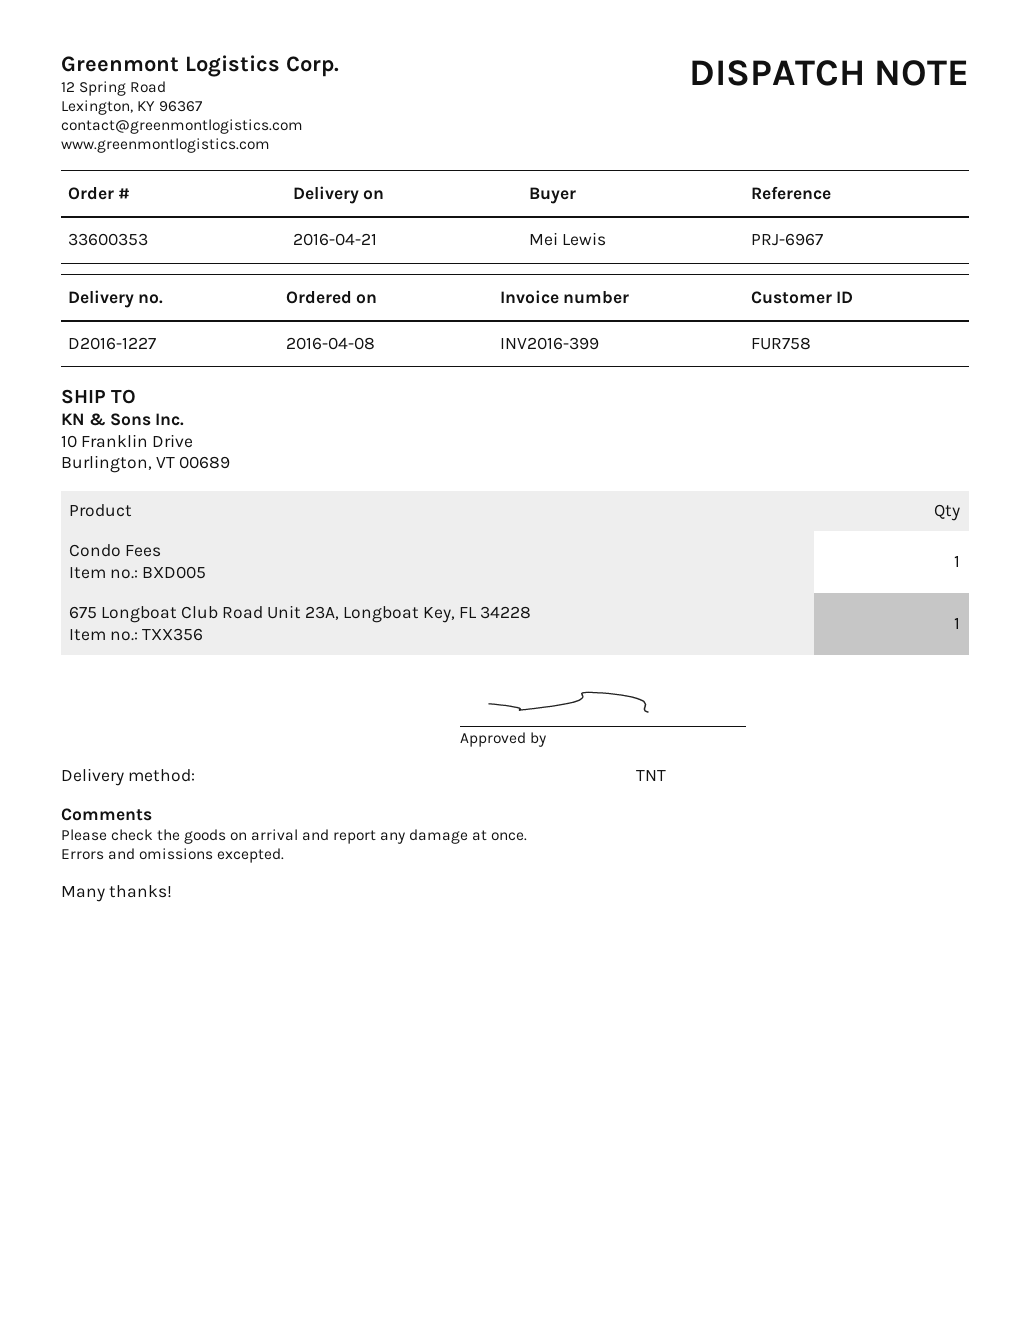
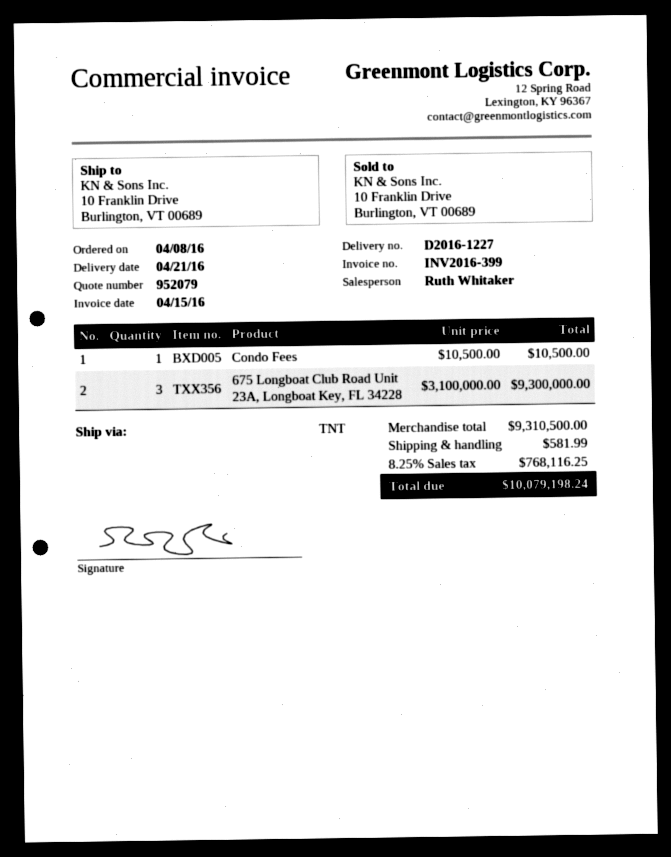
675 Longboat Club Road Unit 23A, Longboat Key, FL 34228: 1 -> 3

